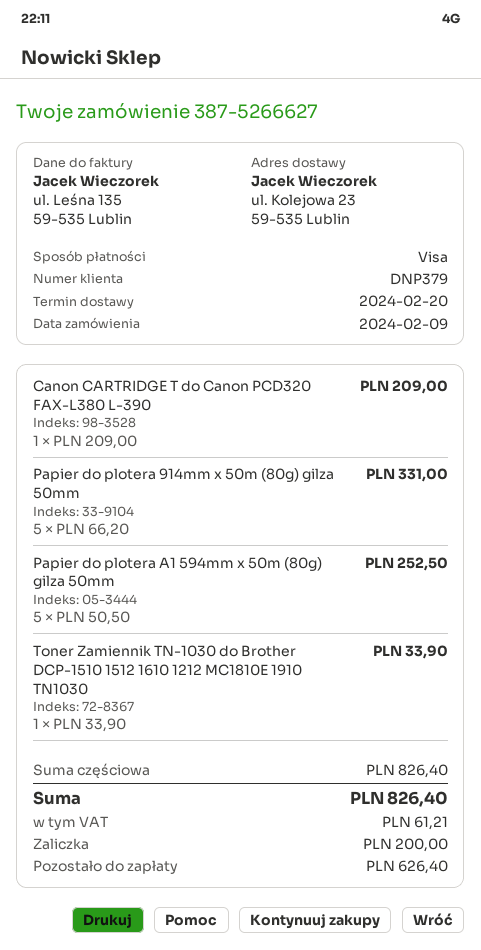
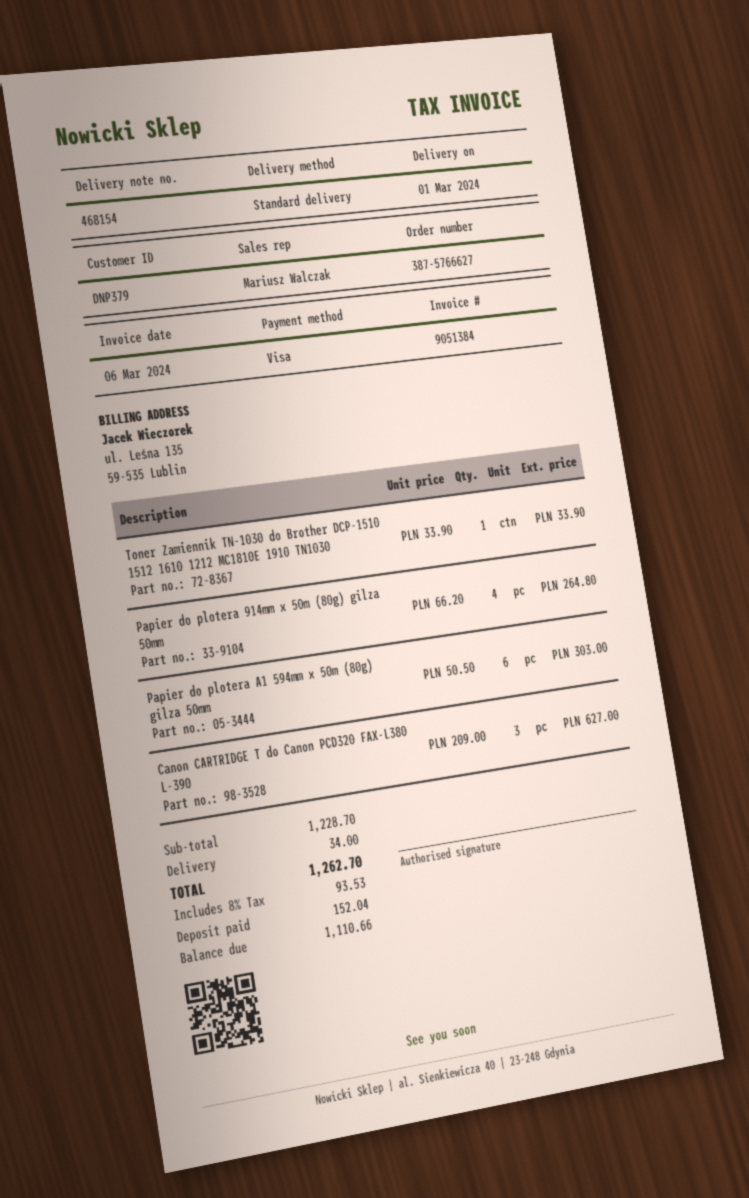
order number: 387-5266627 -> 387-5766627
delivery date: 2024-02-20 -> 2024-03-01
Canon CARTRIDGE T do Canon PCD320 FAX-L380 L-390: 1 x 209.00 = 209.00 -> 3 x 209.00 = 627.00
Papier do plotera 914mm x 50m (80g) gilza 50mm: 5 x 66.20 = 331.00 -> 4 x 66.20 = 264.80
Papier do plotera A1 594mm x 50m (80g) gilza 50mm: 5 x 50.50 = 252.50 -> 6 x 50.50 = 303.00
subtotal: 826.40 -> 1228.70
shipping: none -> 34.00
tax: 61.21 -> 93.53
total: 826.40 -> 1262.70
deposit: 200.00 -> 152.04
balance: 626.40 -> 1110.66

